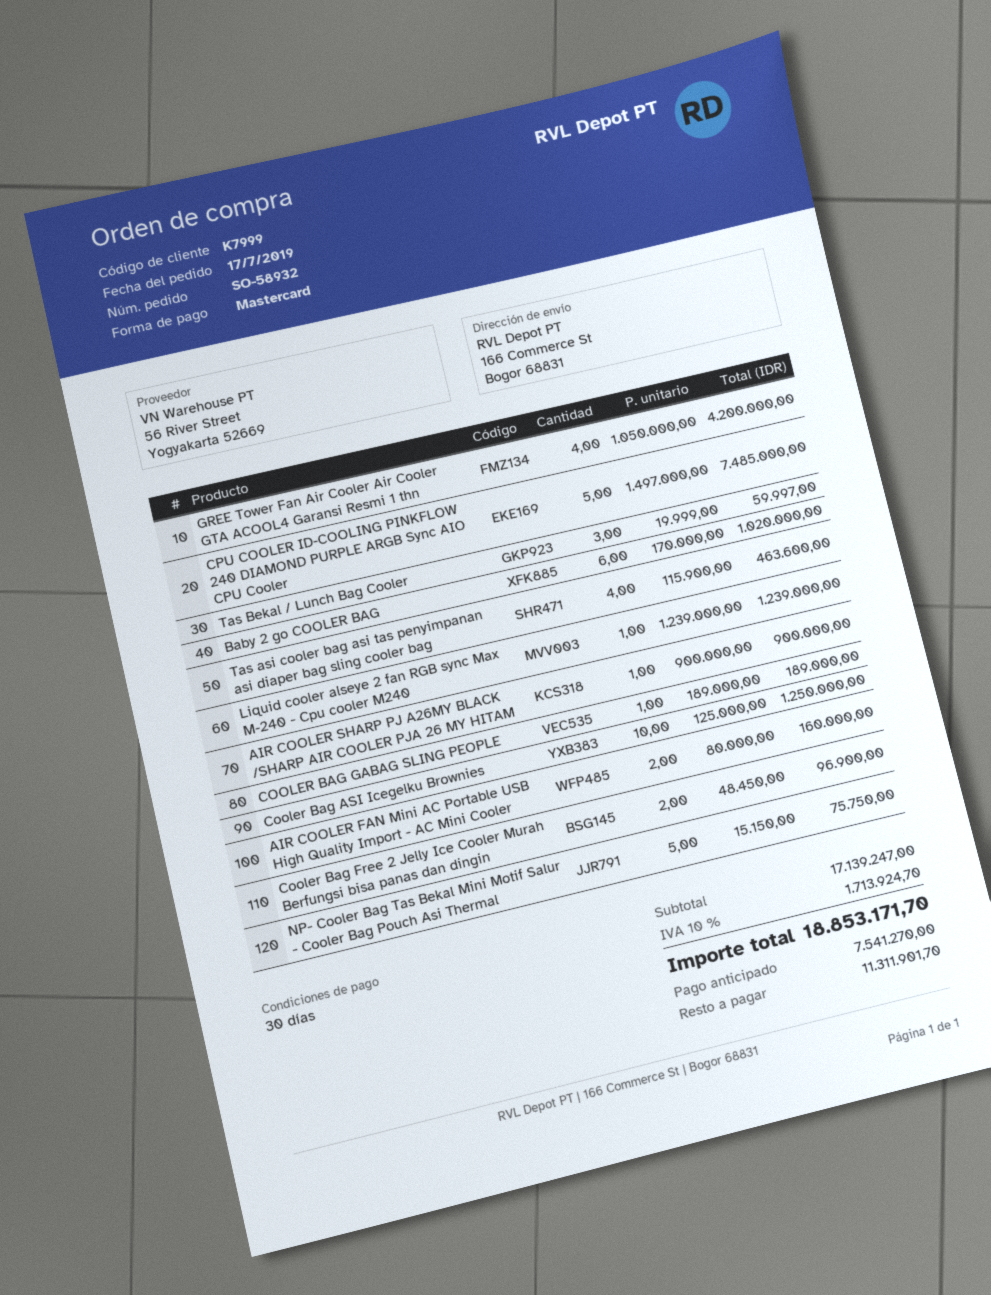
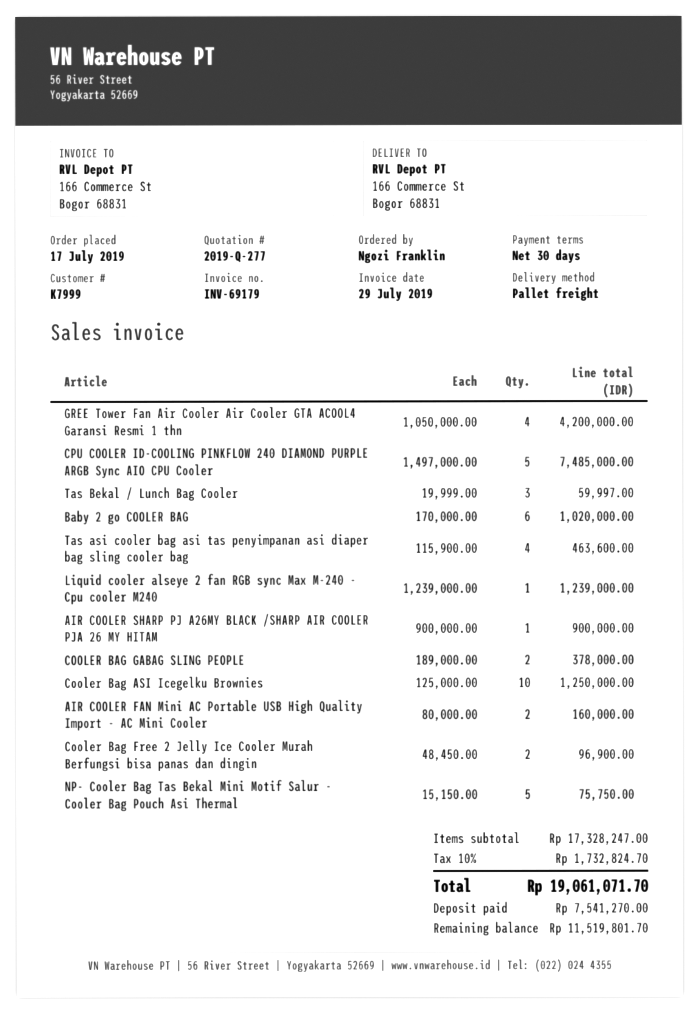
COOLER BAG GABAG SLING PEOPLE: 1 x 189000.00 = 189000.00 -> 2 x 189000.00 = 378000.00
subtotal: 17139247.00 -> 17328247.00
tax: 10% = 1713924.70 -> 10% = 1732824.70
total: 18853171.70 -> 19061071.70
balance: 11311901.70 -> 11519801.70

